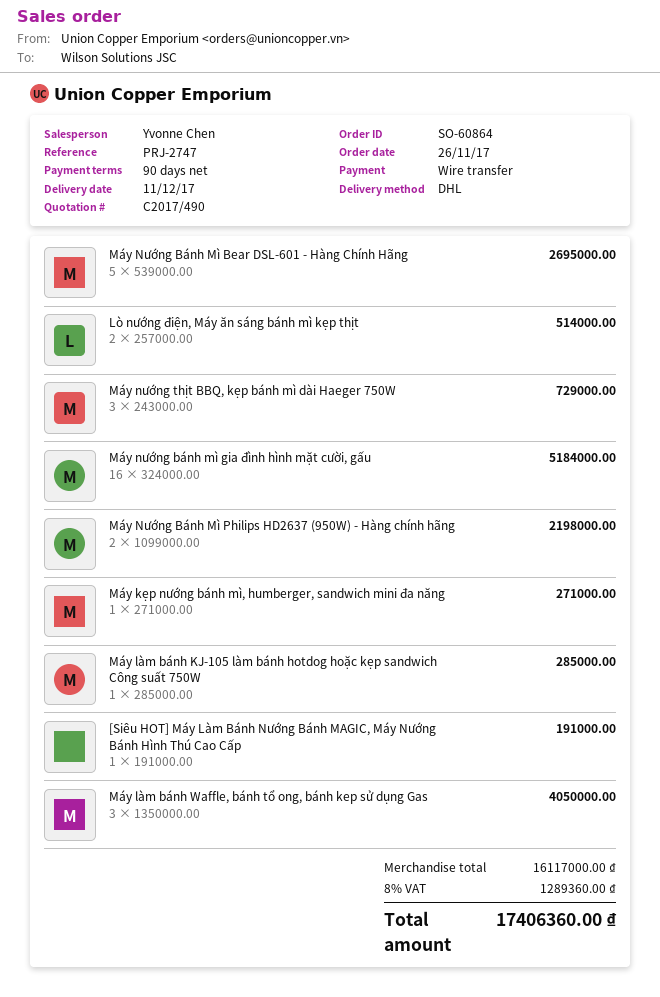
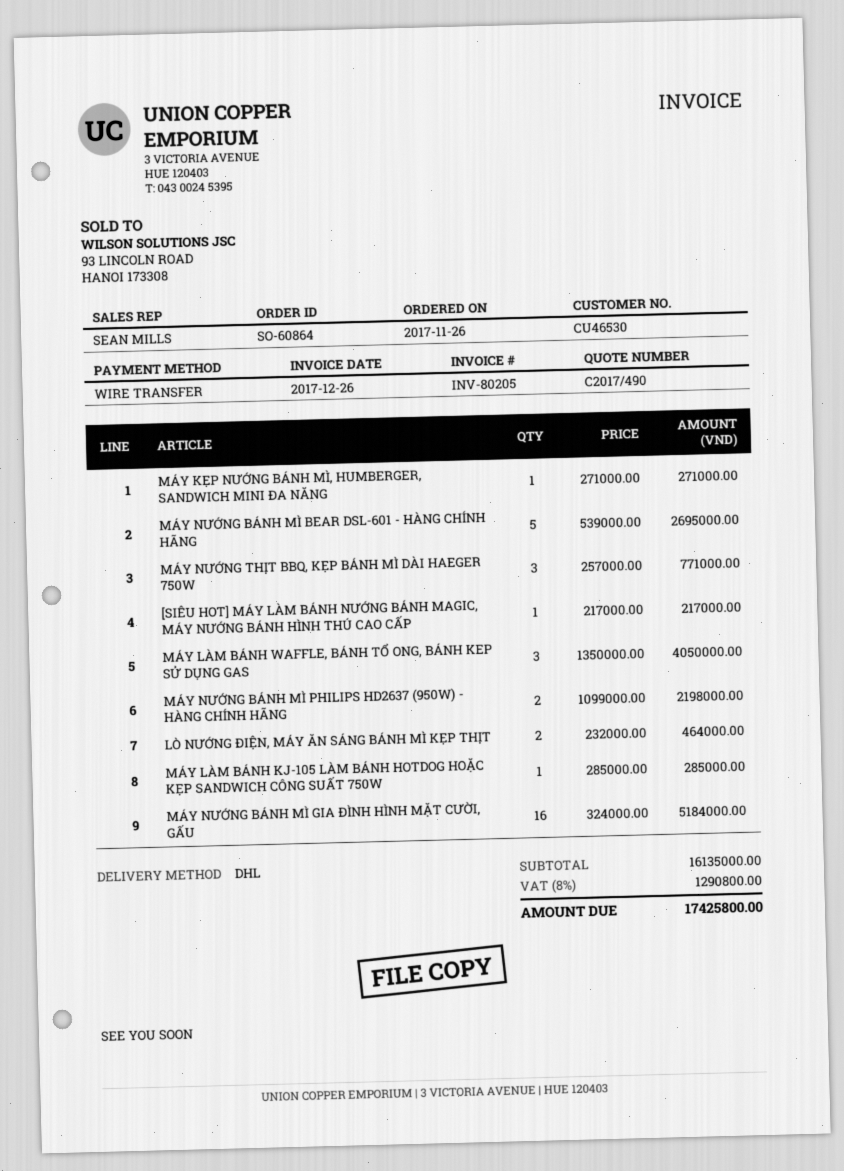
sales rep: Yvonne Chen -> SEAN MILLS
Lò nướng điện, Máy ăn sáng bánh mì kẹp thịt: 2 x 257000.00 = 514000.00 -> 2 x 232000.00 = 464000.00
Máy nướng thịt BBQ, kẹp bánh mì dài Haeger 750W: 3 x 243000.00 = 729000.00 -> 3 x 257000.00 = 771000.00
[Siêu HOT] Máy Làm Bánh Nướng Bánh MAGIC, Máy Nướng Bánh Hình Thú Cao Cấp: 1 x 191000.00 = 191000.00 -> 1 x 217000.00 = 217000.00
subtotal: 16117000.00 -> 16135000.00
tax: 8% = 1289360.00 -> 8% = 1290800.00
total: 17406360.00 -> 17425800.00

